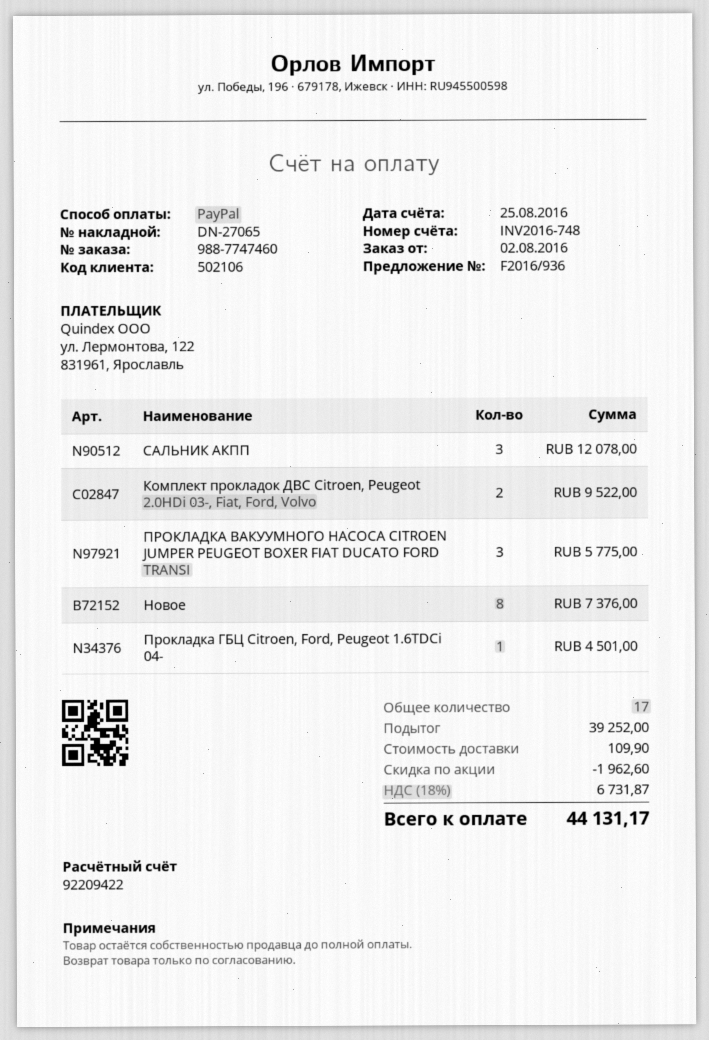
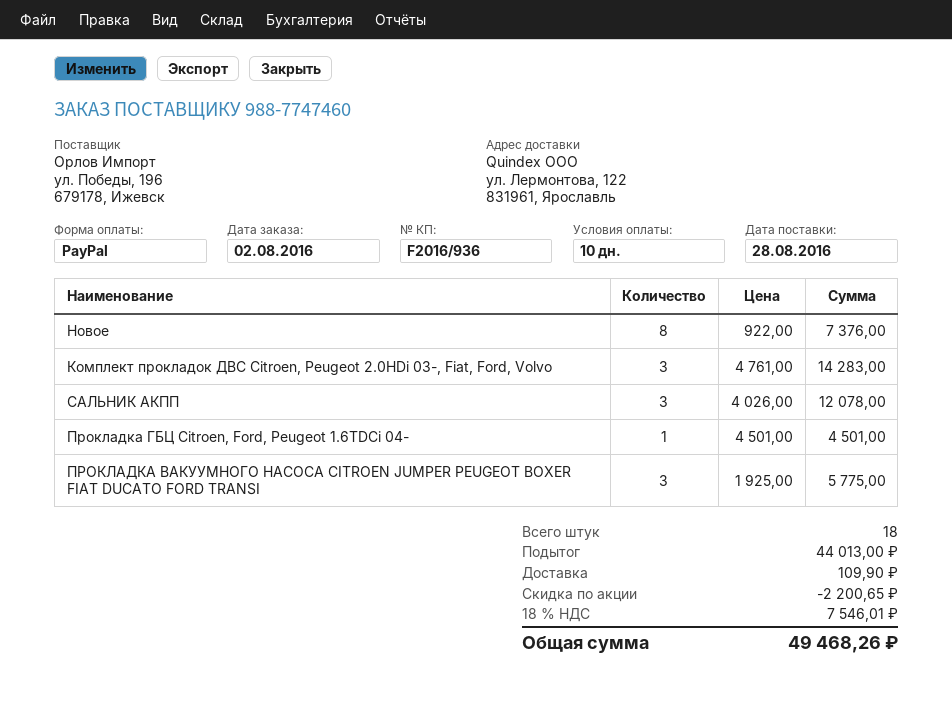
Комплект прокладок ДВС Citroen, Peugeot 2.0HDi 03-, Fiat, Ford, Volvo: 2 for 9522.00 -> 3 for 14283.00
total quantity: 17 -> 18
subtotal: 39252.00 -> 44013.00
discount: 1962.60 -> 2200.65
tax: 18% = 6731.87 -> 18% = 7546.01
total: 44131.17 -> 49468.26

